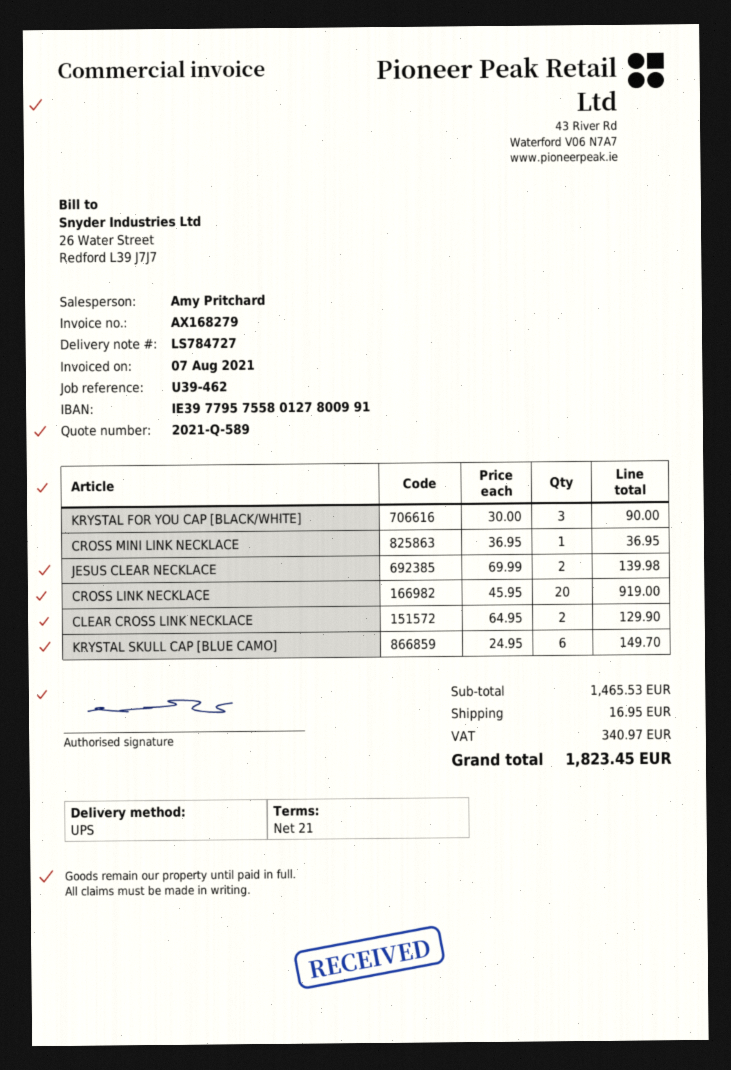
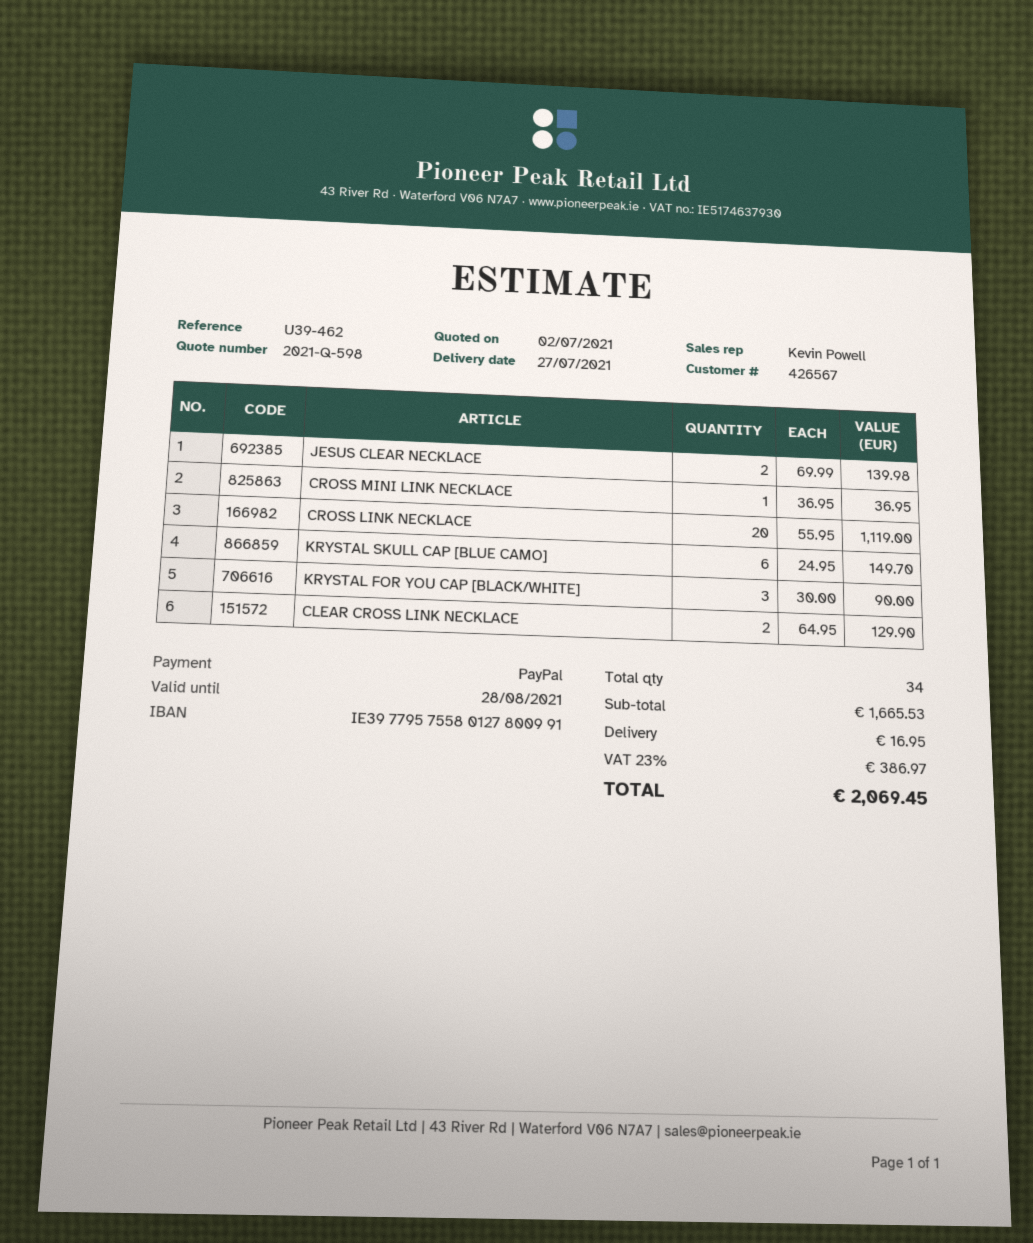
quote number: 2021-Q-589 -> 2021-Q-598
sales rep: Amy Pritchard -> Kevin Powell
CROSS LINK NECKLACE: 20 x 45.95 = 919.00 -> 20 x 55.95 = 1119.00
subtotal: 1465.53 -> 1665.53
tax: 340.97 -> 386.97
total: 1823.45 -> 2069.45

